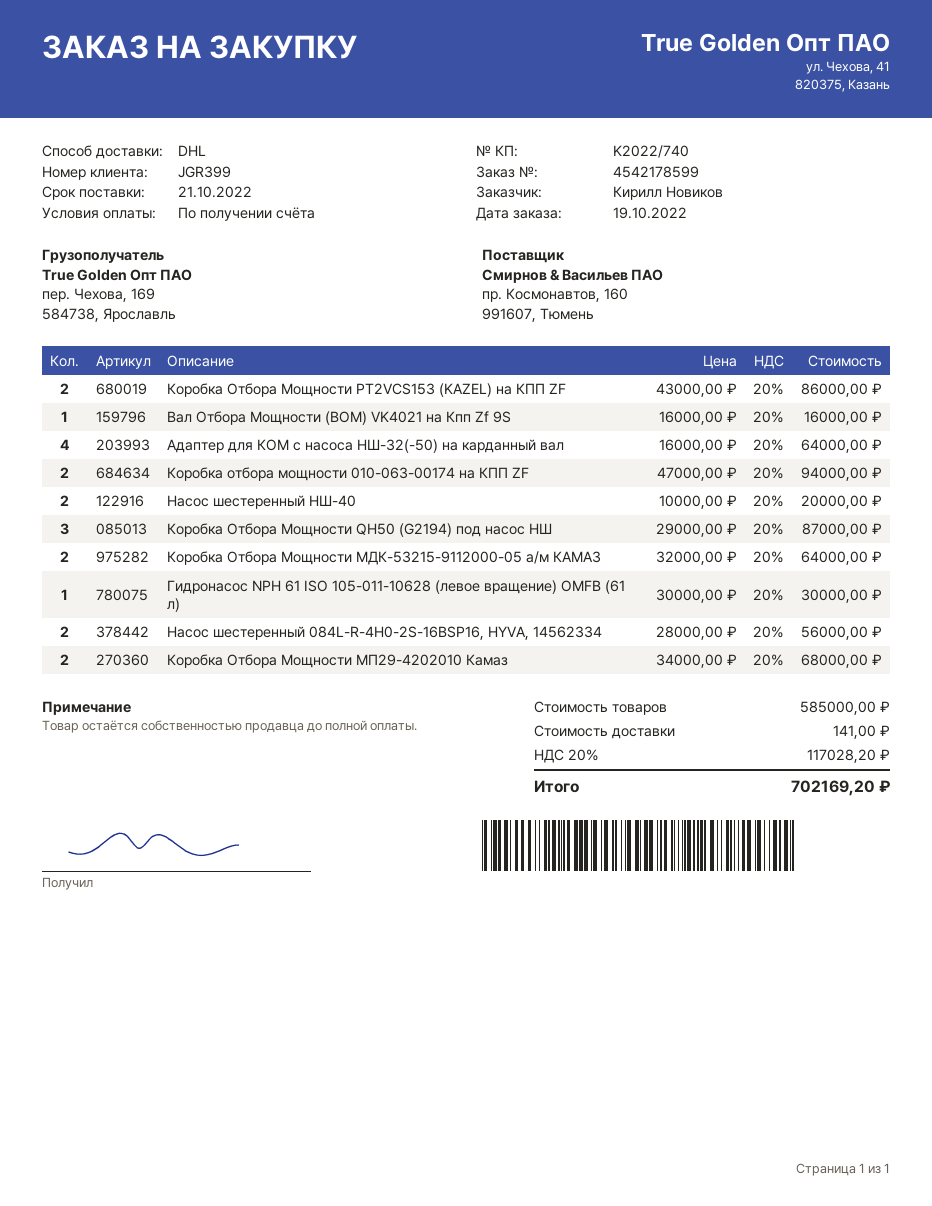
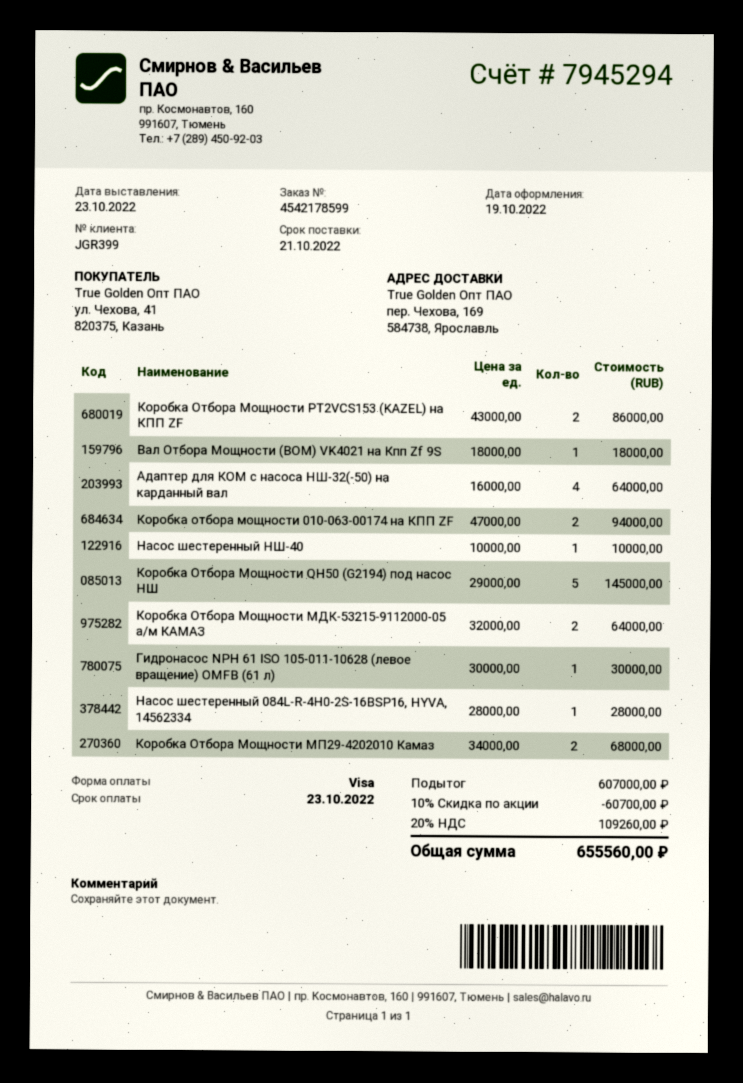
Вал Отбора Мощности (ВОМ) VK4021 на Кпп Zf 9S: 1 x 16000.00 = 16000.00 -> 1 x 18000.00 = 18000.00
Насос шестеренный НШ-40: 2 x 10000.00 = 20000.00 -> 1 x 10000.00 = 10000.00
Коробка Отбора Мощности QH50 (G2194) под насос НШ: 3 x 29000.00 = 87000.00 -> 5 x 29000.00 = 145000.00
Насос шестеренный 084L-R-4H0-2S-16BSP16, HYVA, 14562334: 2 x 28000.00 = 56000.00 -> 1 x 28000.00 = 28000.00
subtotal: 585000.00 -> 607000.00
discount: none -> 10% = 60700.00
shipping: 141.00 -> none
tax: 20% = 117028.20 -> 20% = 109260.00
total: 702169.20 -> 655560.00

